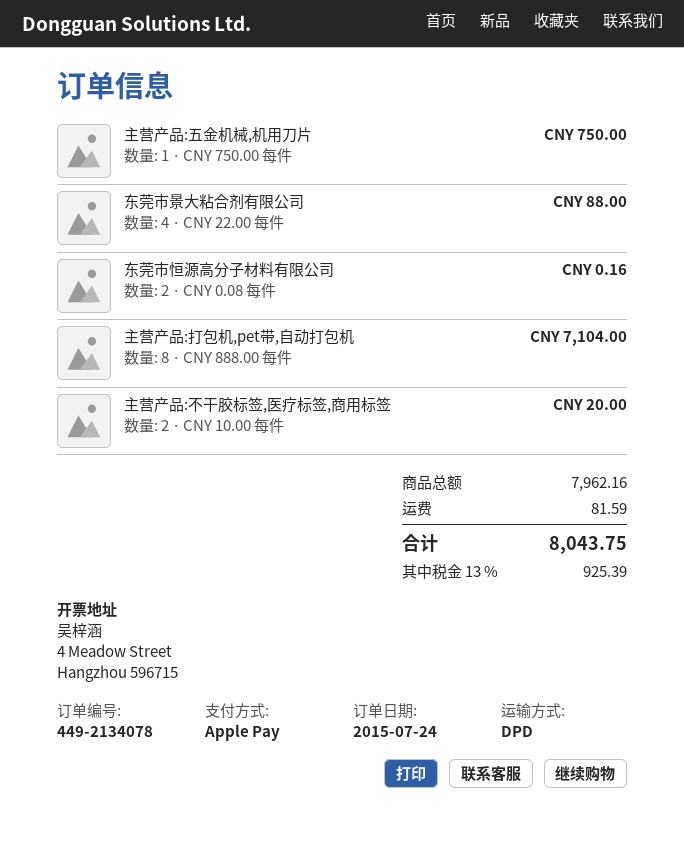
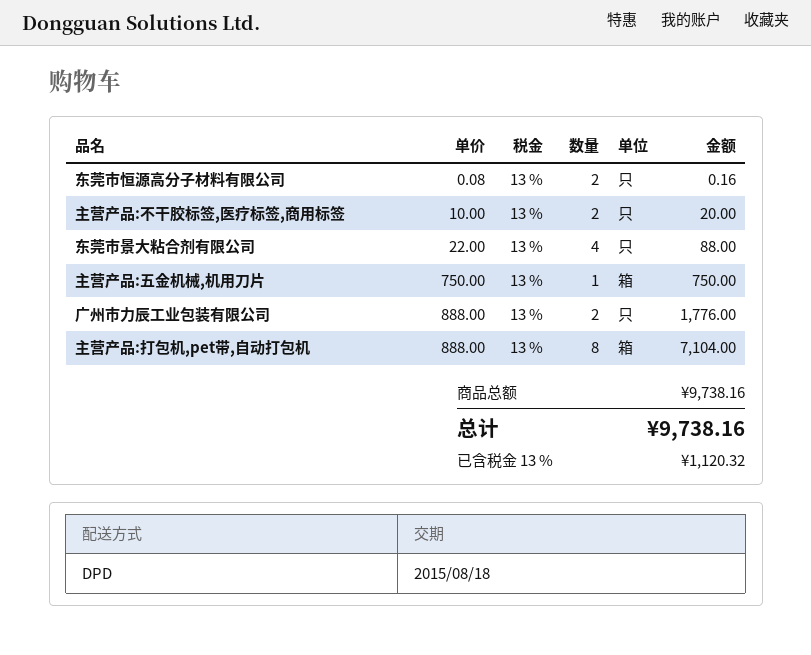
广州市力辰工业包装有限公司: none -> 2 x 888.00 = 1776.00
subtotal: 7962.16 -> 9738.16
shipping: 81.59 -> none
tax: 13% = 925.39 -> 13% = 1120.32
total: 8043.75 -> 9738.16

